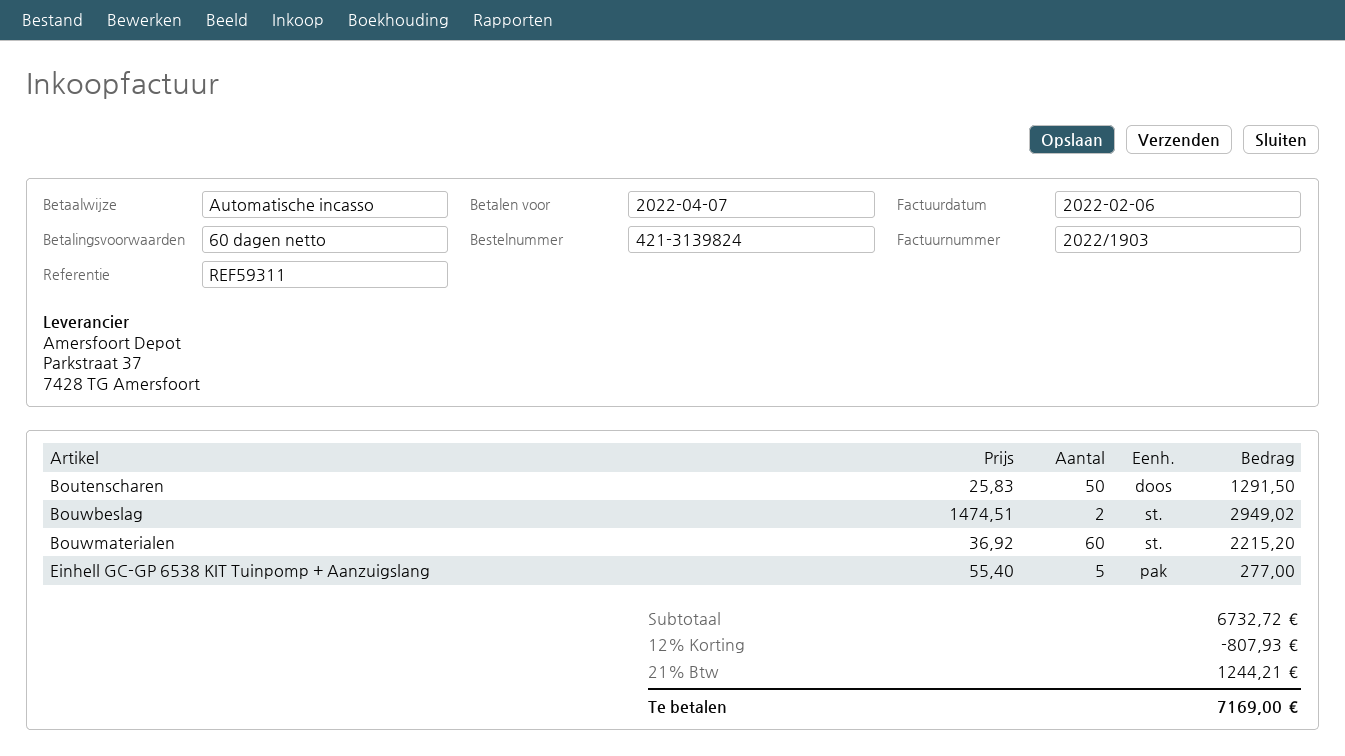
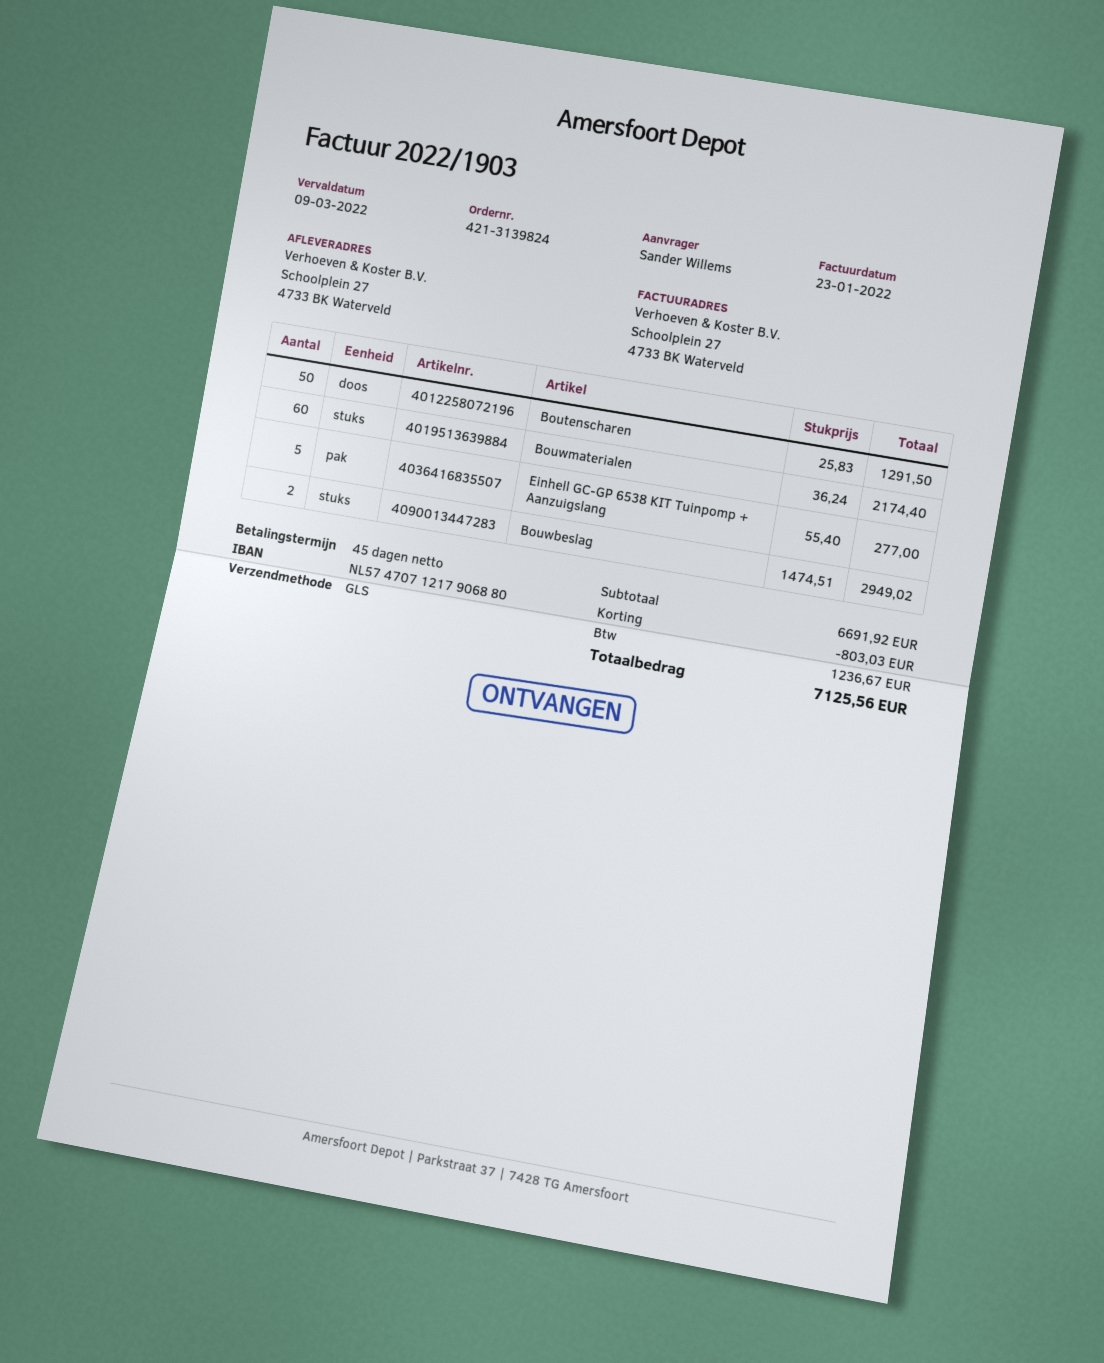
invoice date: 2022-02-06 -> 2022-01-23
payment terms: 60 days -> 45 days
due date: 2022-04-07 -> 2022-03-09
Bouwmaterialen: 60 x 36.92 = 2215.20 -> 60 x 36.24 = 2174.40
subtotal: 6732.72 -> 6691.92
discount: 807.93 -> 803.03
tax: 1244.21 -> 1236.67
total: 7169.00 -> 7125.56

